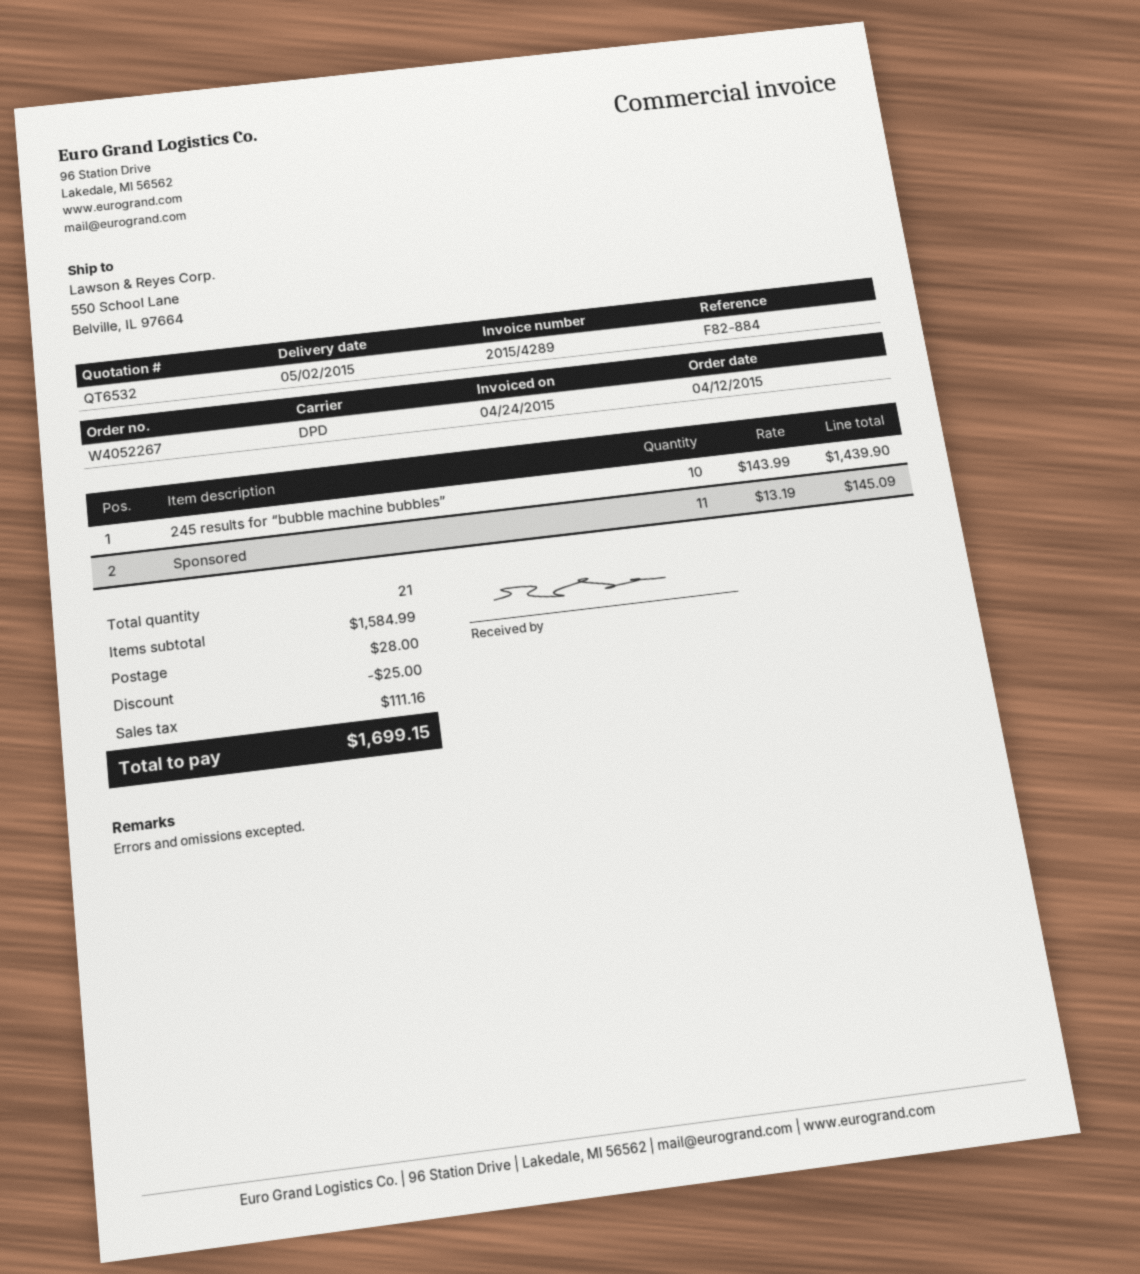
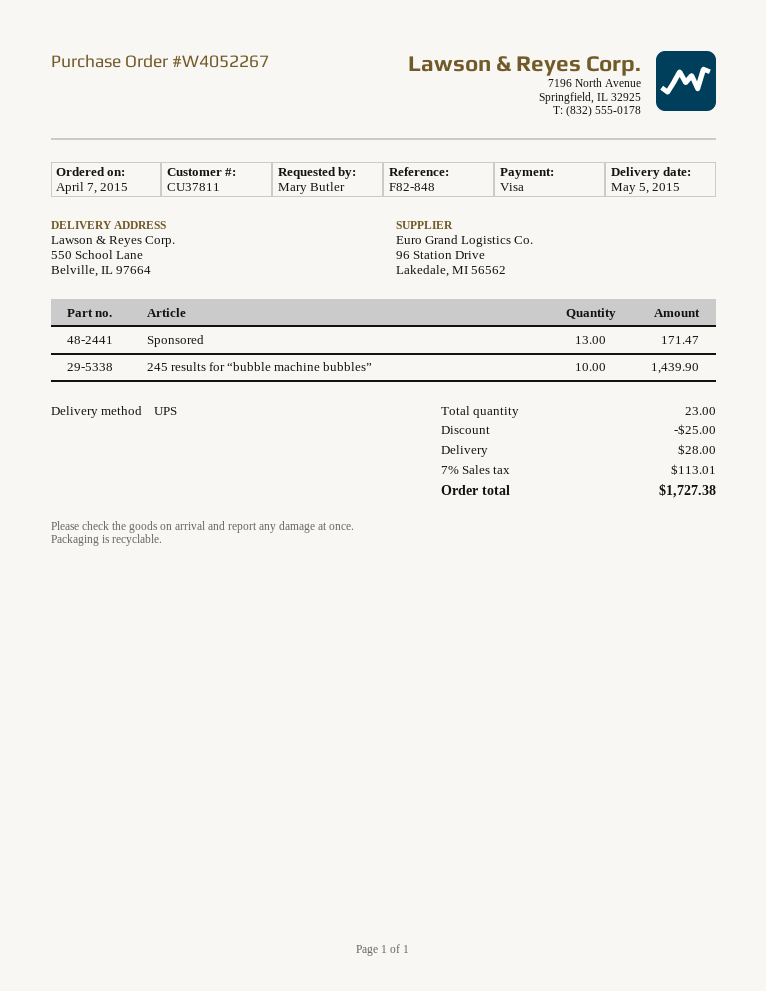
order date: 2015-04-12 -> 2015-04-07
delivery date: 2015-05-02 -> 2015-05-05
reference: F82-884 -> F82-848
shipping method: DPD -> UPS
Sponsored: 11 for 145.09 -> 13 for 171.47
total quantity: 21 -> 23
tax: 111.16 -> 113.01
total: 1699.15 -> 1727.38

